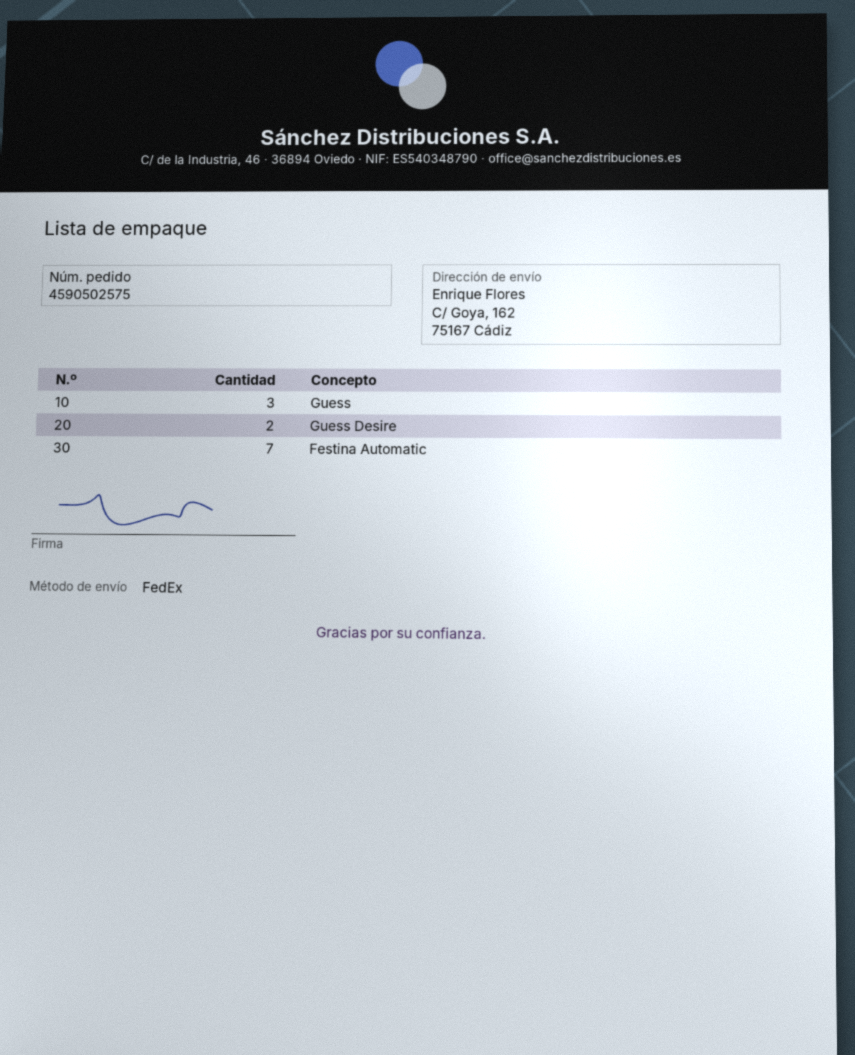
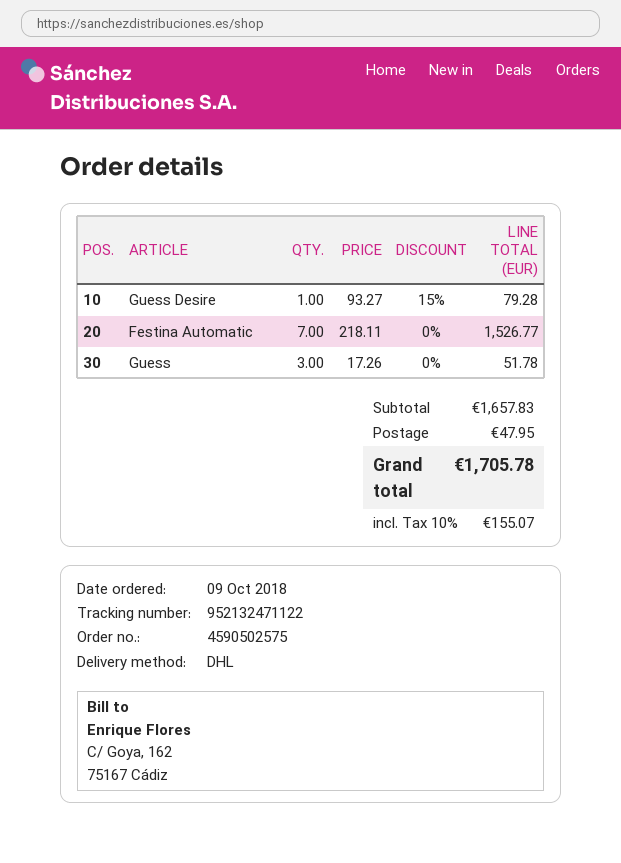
shipping method: FedEx -> DHL
Guess Desire: 2 -> 1

